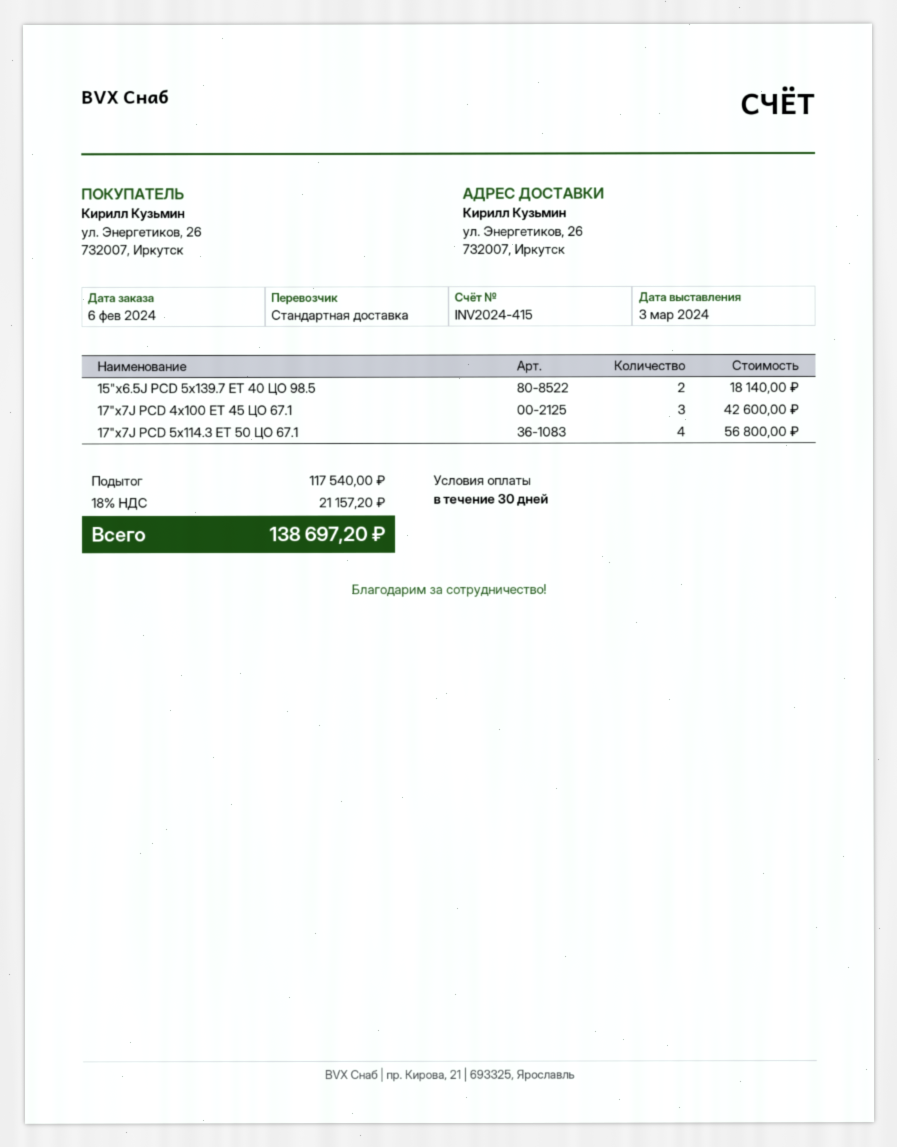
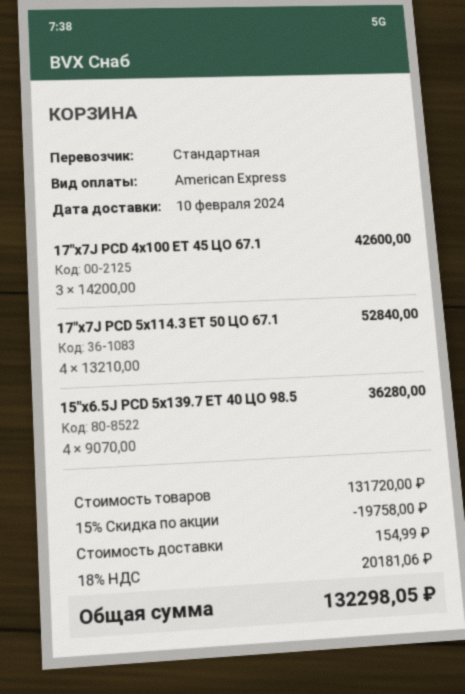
15"x6.5J PCD 5x139.7 ЕТ 40 ЦО 98.5: 2 for 18140.00 -> 4 for 36280.00
17"x7J PCD 5x114.3 ЕТ 50 ЦО 67.1: 4 for 56800.00 -> 4 for 52840.00
subtotal: 117540.00 -> 131720.00
discount: none -> 15% = 19758.00
shipping: none -> 154.99
tax: 18% = 21157.20 -> 18% = 20181.06
total: 138697.20 -> 132298.05

